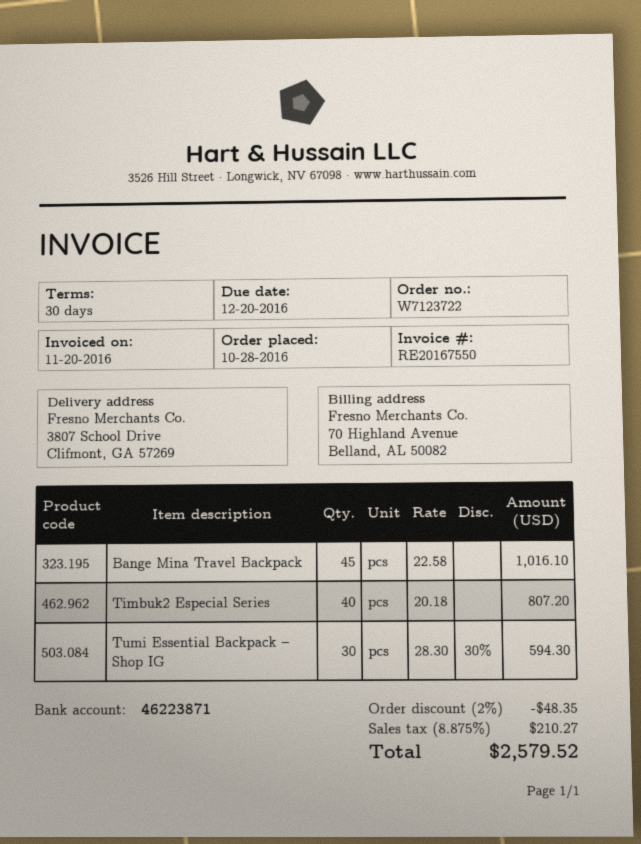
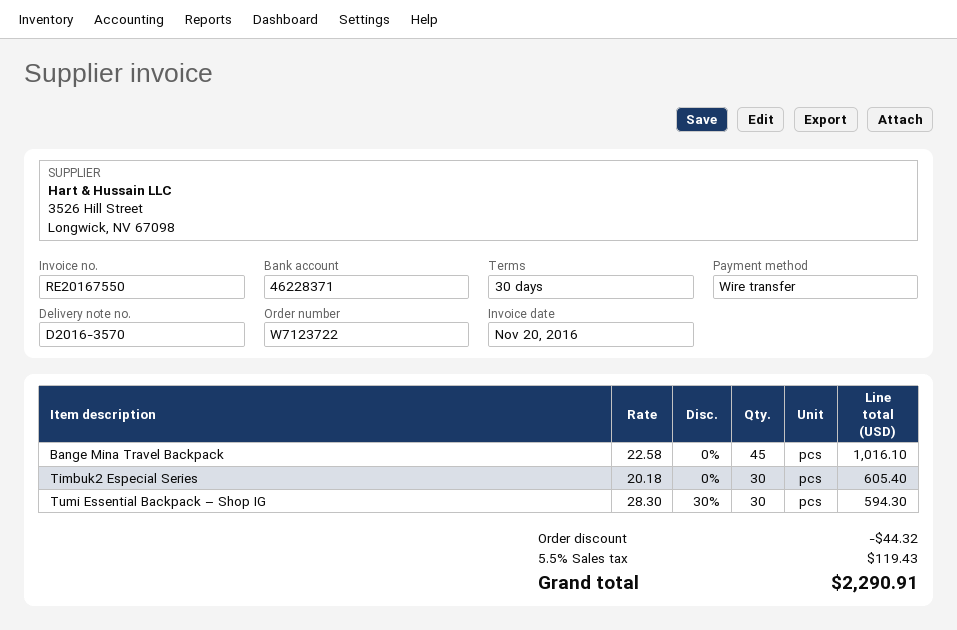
bank account: 46223871 -> 46228371
Timbuk2 Especial Series: 40 x 20.18 = 807.20 -> 30 x 20.18 = 605.40
discount: 48.35 -> 44.32
tax: 8.875% = 210.27 -> 5.5% = 119.43
total: 2579.52 -> 2290.91

